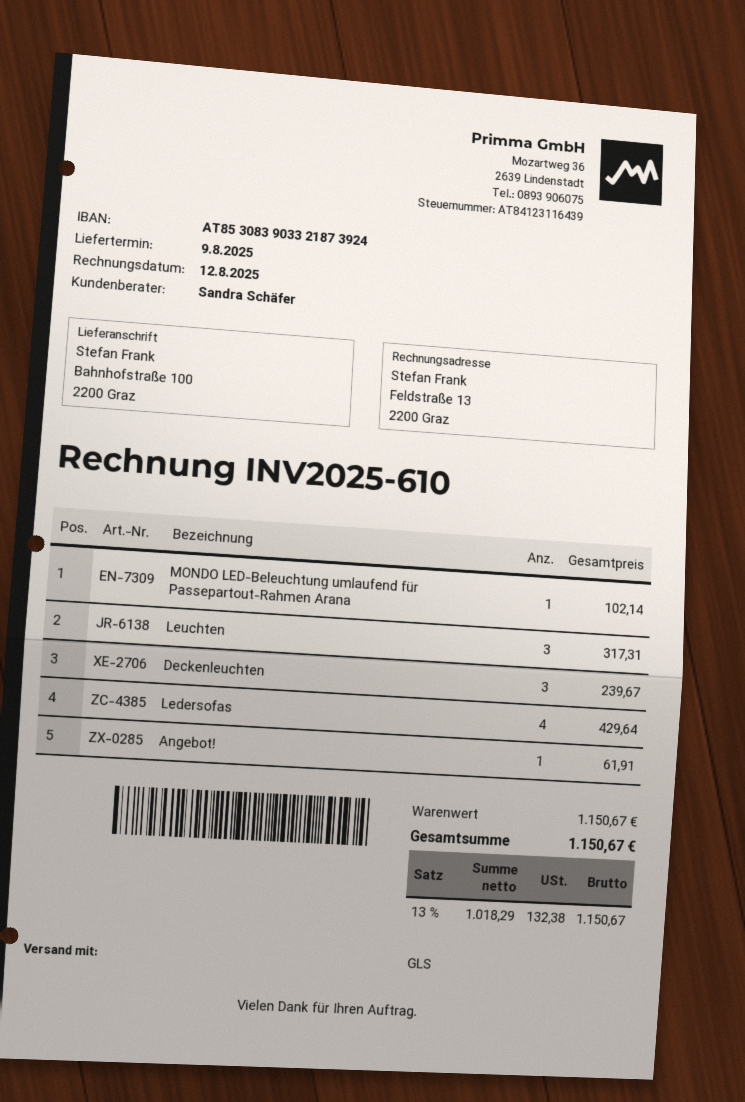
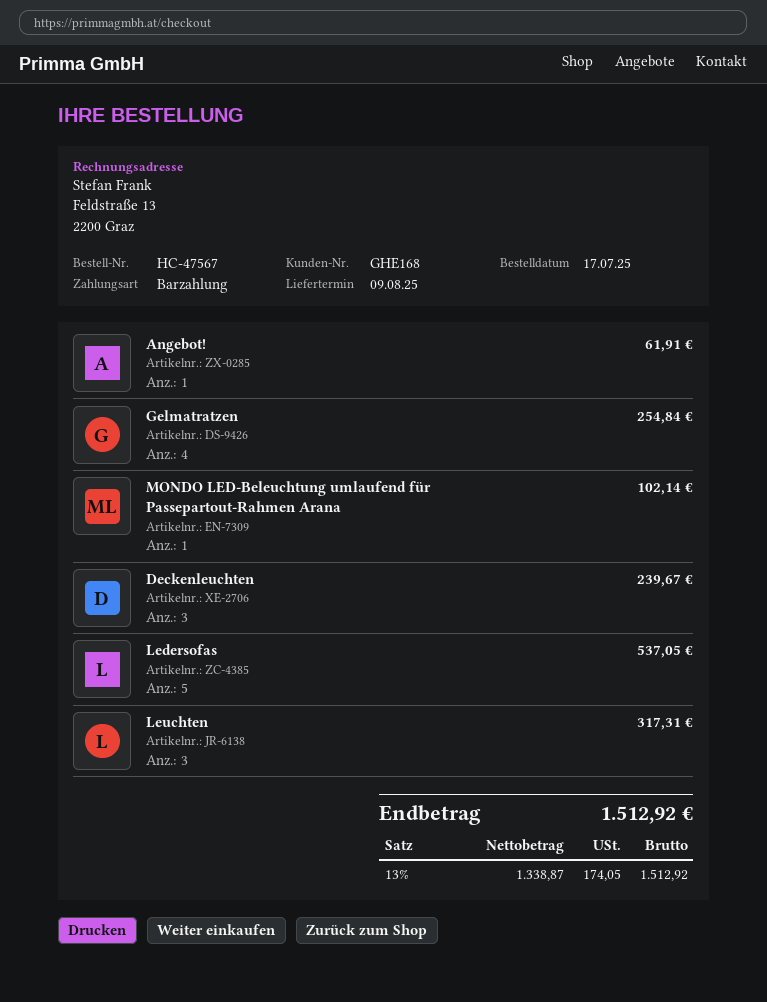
Ledersofas: 4 for 429.64 -> 5 for 537.05
Gelmatratzen: none -> 4 for 254.84
net: 1018.29 -> 1338.87
tax: 13% = 132.38 -> 13% = 174.05
total: 1150.67 -> 1512.92

